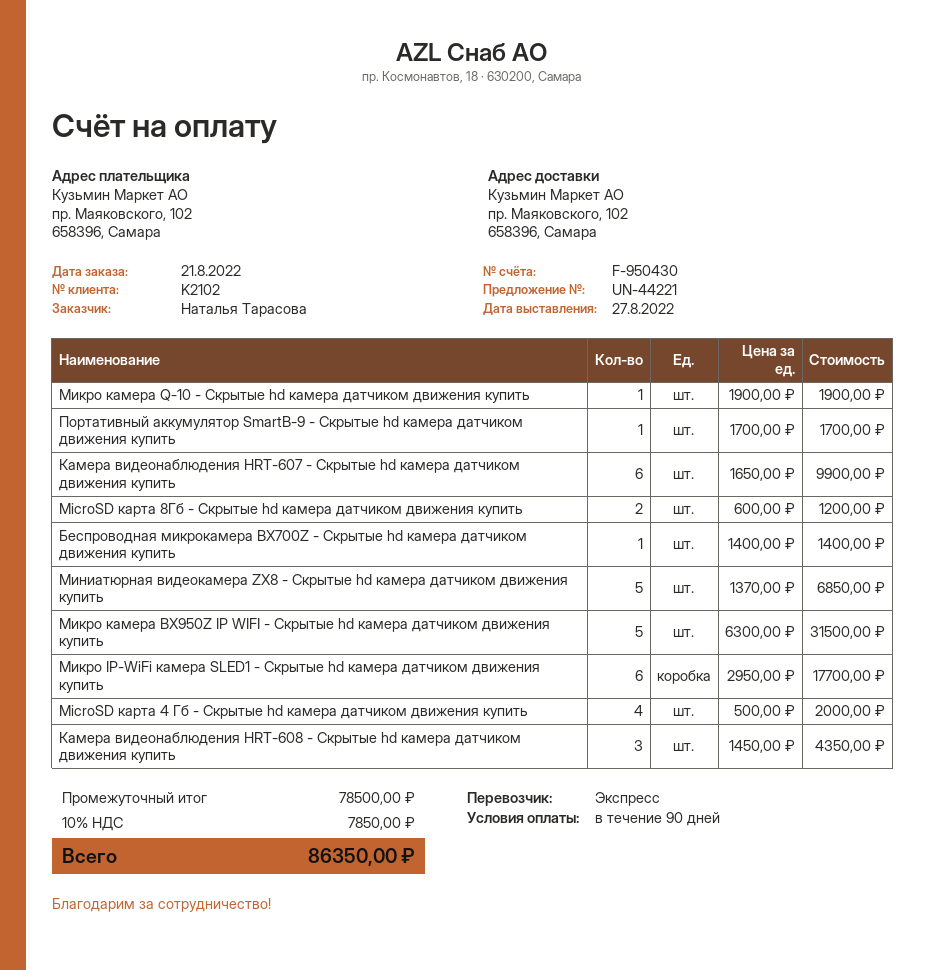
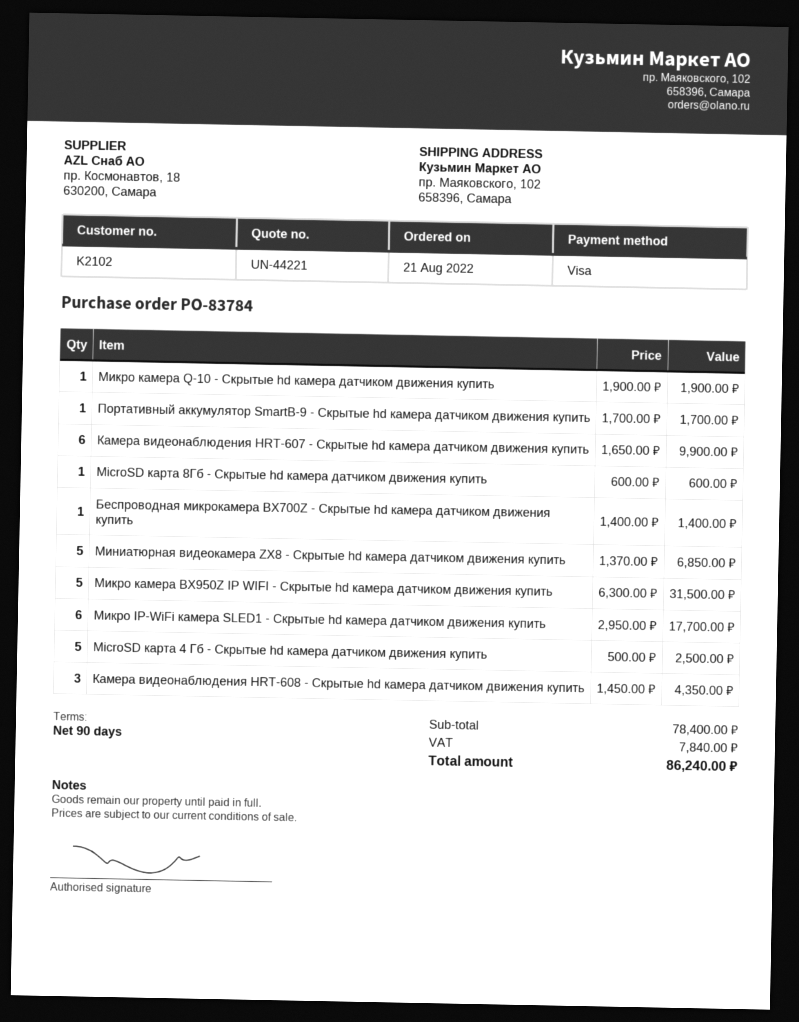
MicroSD карта 8Гб - Скрытые hd камера датчиком движения купить: 2 x 600.00 = 1200.00 -> 1 x 600.00 = 600.00
MicroSD карта 4 Гб - Скрытые hd камера датчиком движения купить: 4 x 500.00 = 2000.00 -> 5 x 500.00 = 2500.00
subtotal: 78500.00 -> 78400.00
tax: 7850.00 -> 7840.00
total: 86350.00 -> 86240.00

